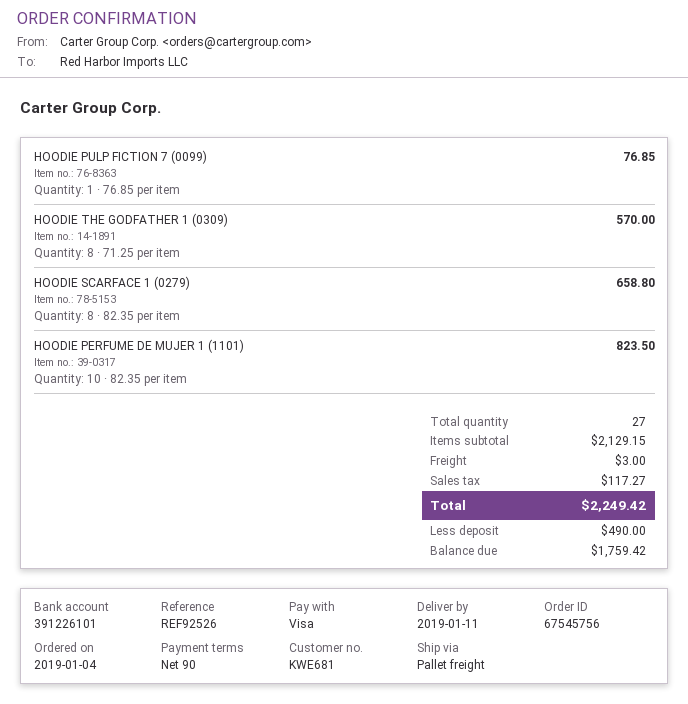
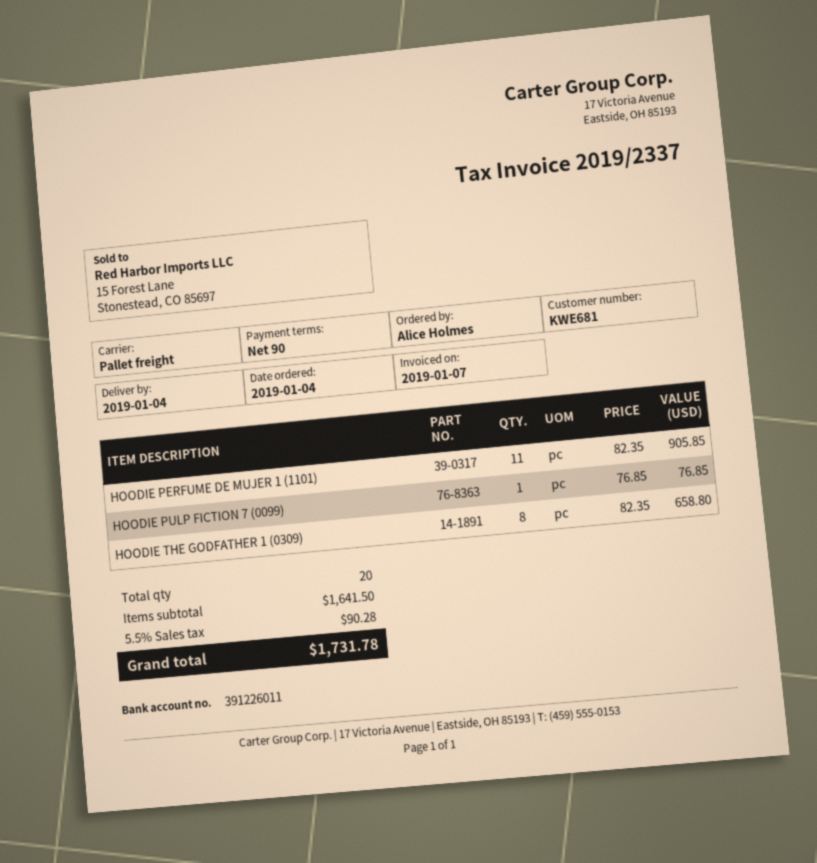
delivery date: 2019-01-11 -> 2019-01-04
bank account: 391226101 -> 391226011
HOODIE THE GODFATHER 1 (0309): 8 x 71.25 = 570.00 -> 8 x 82.35 = 658.80
HOODIE SCARFACE 1 (0279): 8 x 82.35 = 658.80 -> none
HOODIE PERFUME DE MUJER 1 (1101): 10 x 82.35 = 823.50 -> 11 x 82.35 = 905.85
total quantity: 27 -> 20
subtotal: 2129.15 -> 1641.50
shipping: 3.00 -> none
tax: 117.27 -> 90.28
total: 2249.42 -> 1731.78

